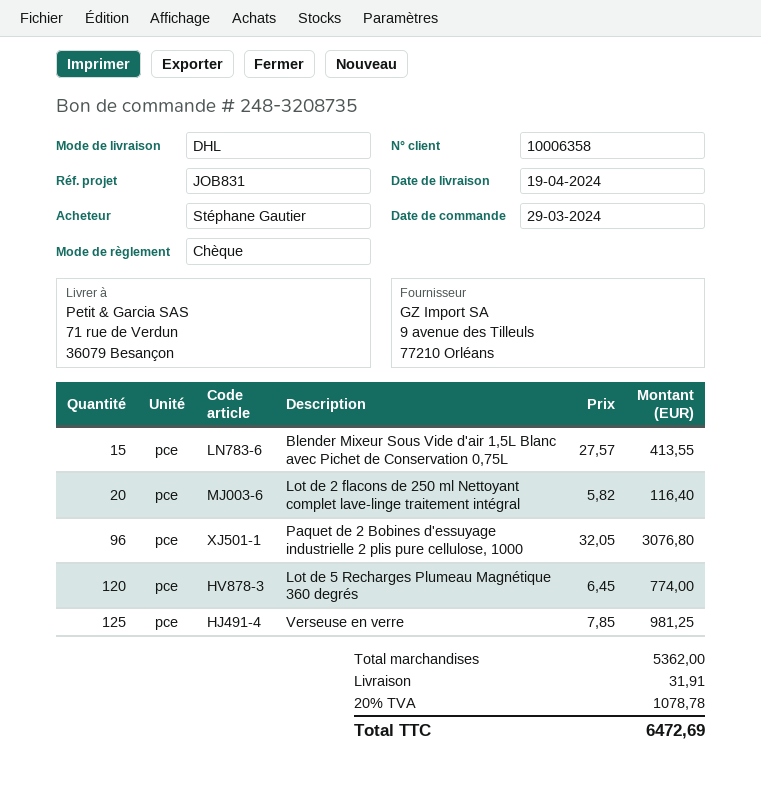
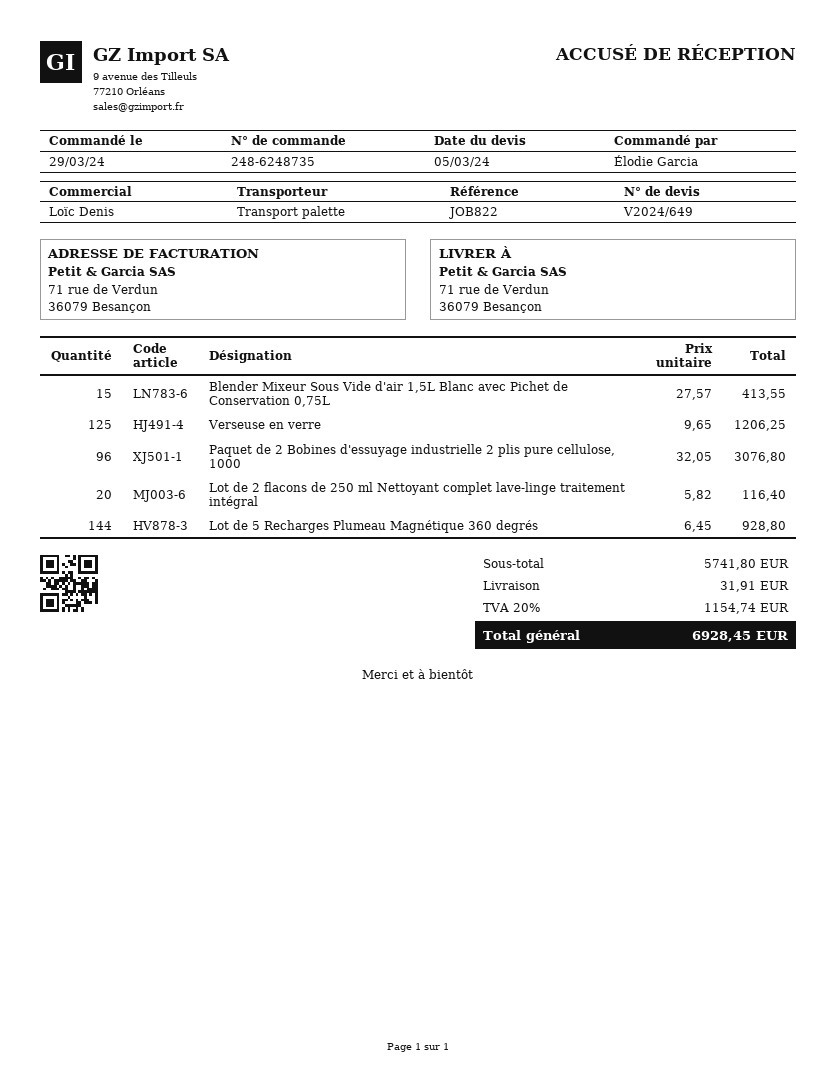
order number: 248-3208735 -> 248-6248735
reference: JOB831 -> JOB822
ordered by: Stéphane Gautier -> Élodie Garcia
shipping method: DHL -> pallet freight
Lot de 5 Recharges Plumeau Magnétique 360 degrés: 120 x 6.45 = 774.00 -> 144 x 6.45 = 928.80
Verseuse en verre: 125 x 7.85 = 981.25 -> 125 x 9.65 = 1206.25
subtotal: 5362.00 -> 5741.80
tax: 20% = 1078.78 -> 20% = 1154.74
total: 6472.69 -> 6928.45

